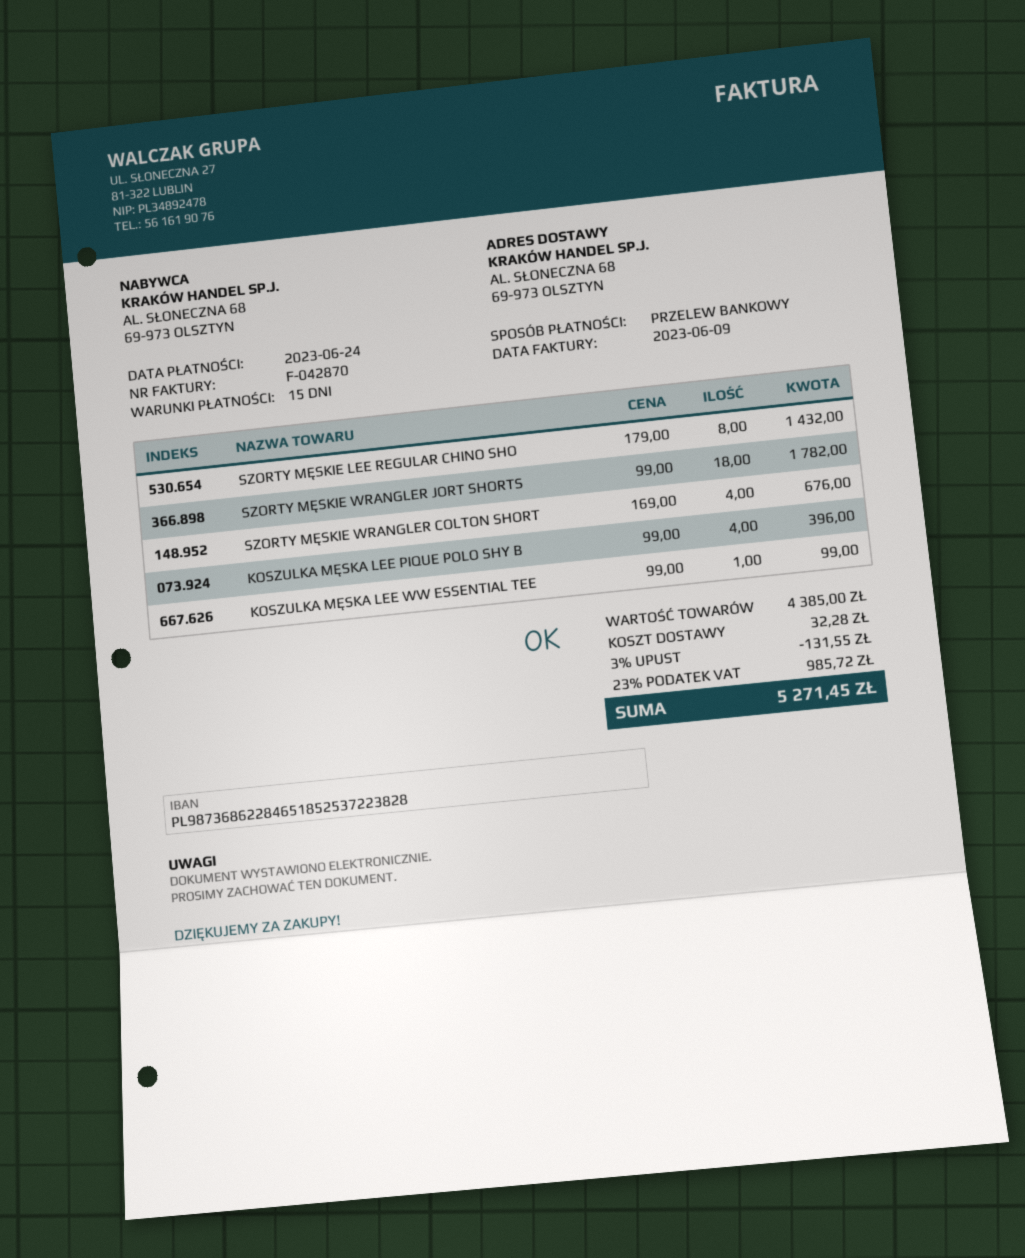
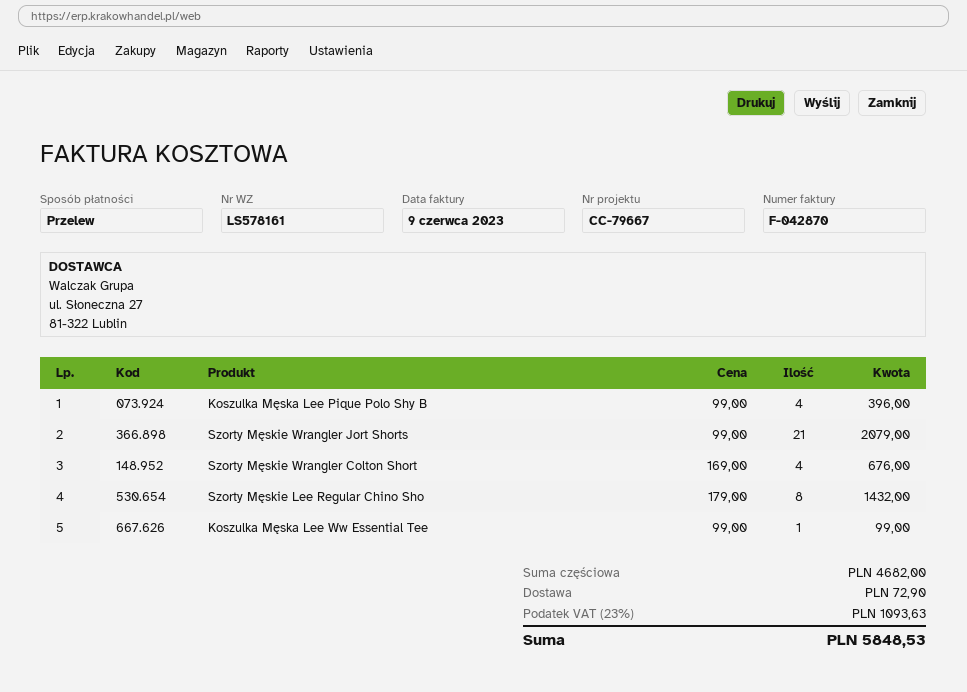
SZORTY MĘSKIE WRANGLER JORT SHORTS: 18 x 99.00 = 1782.00 -> 21 x 99.00 = 2079.00
subtotal: 4385.00 -> 4682.00
discount: 3% = 131.55 -> none
shipping: 32.28 -> 72.90
tax: 23% = 985.72 -> 23% = 1093.63
total: 5271.45 -> 5848.53

